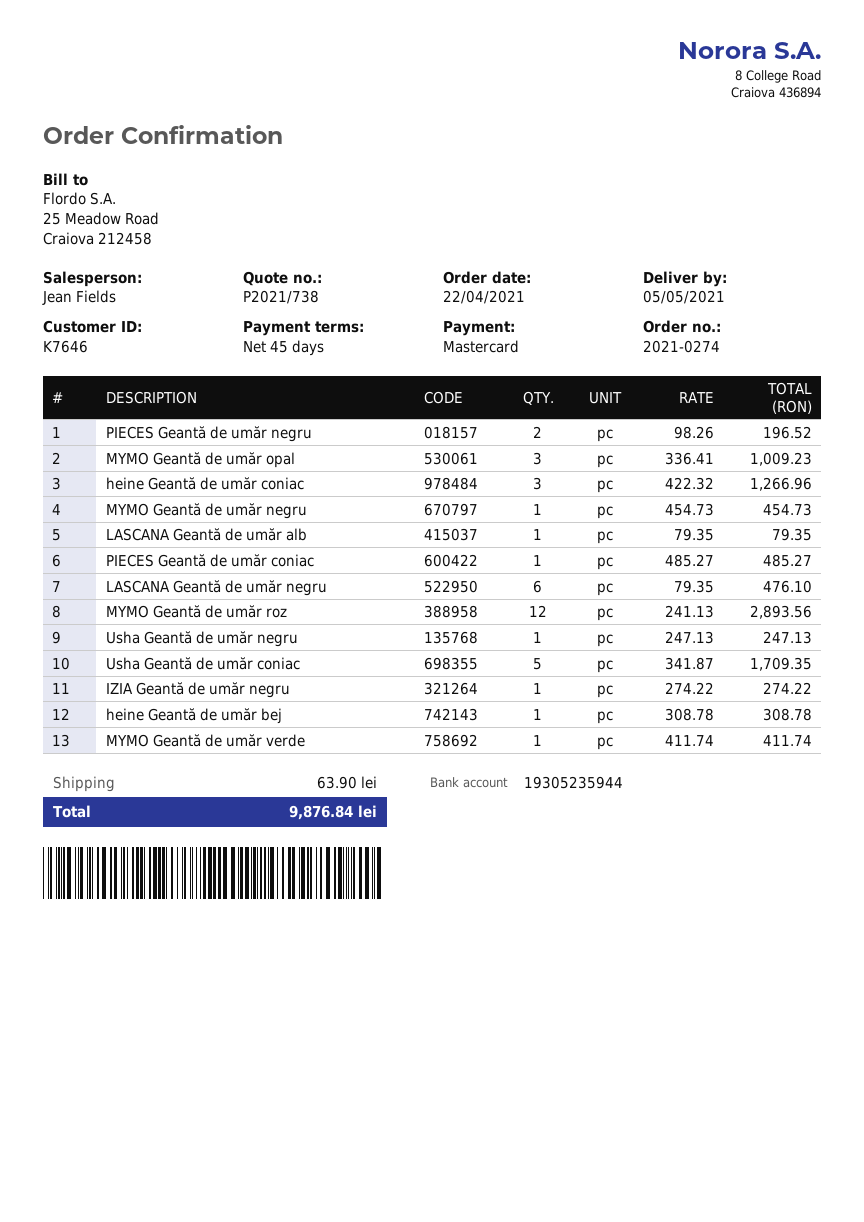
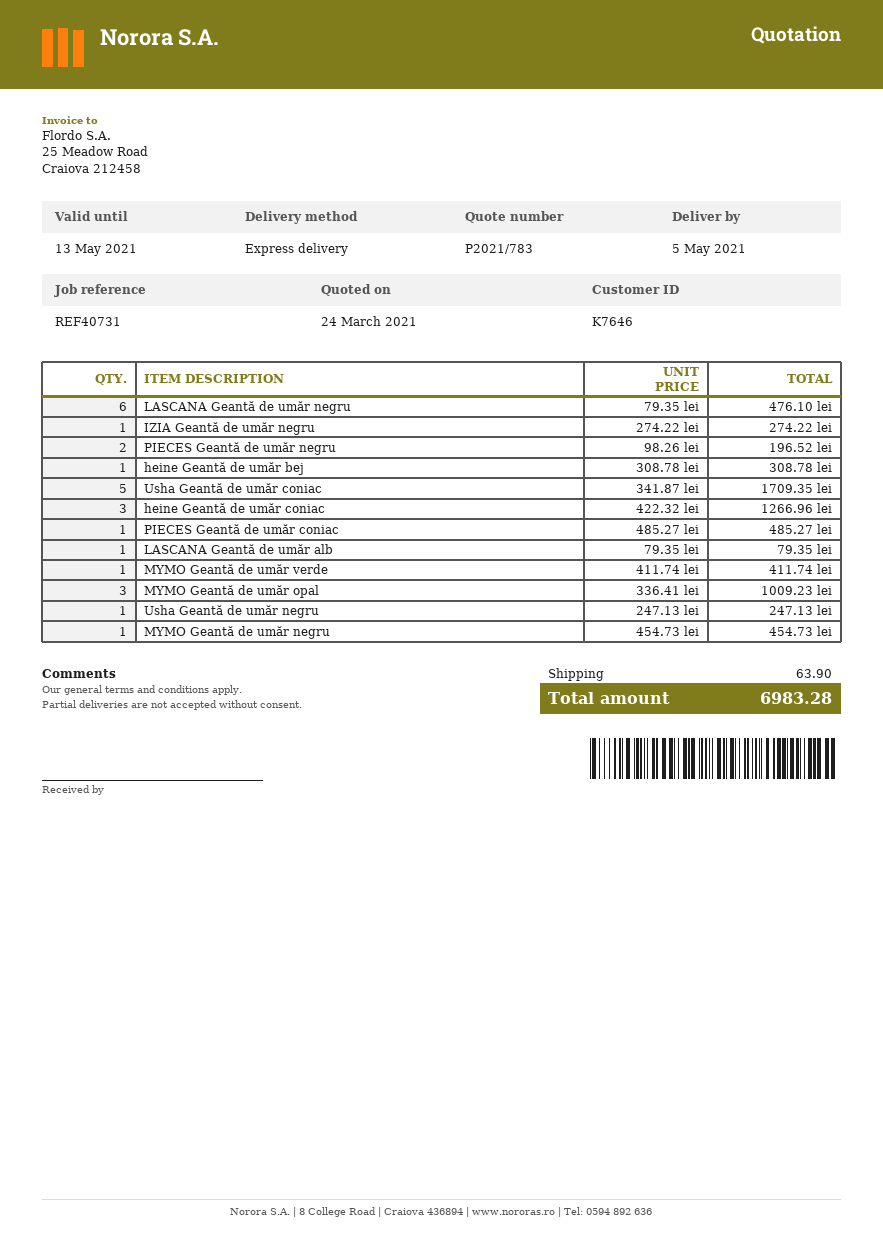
quote number: P2021/738 -> P2021/783
MYMO Geantă de umăr roz: 12 x 241.13 = 2893.56 -> none
total: 9876.84 -> 6983.28

